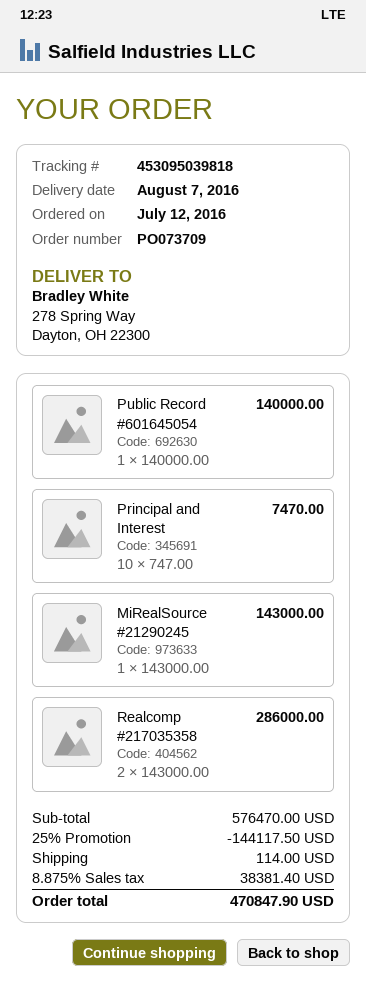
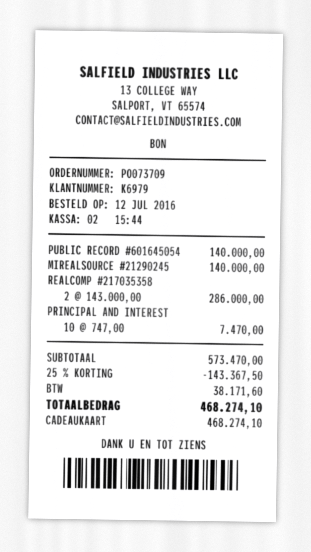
MiRealSource #21290245: 1 x 143000.00 = 143000.00 -> 1 x 140000.00 = 140000.00
subtotal: 576470.00 -> 573470.00
discount: 25% = 144117.50 -> 25% = 143367.50
shipping: 114.00 -> none
tax: 38381.40 -> 38171.60
total: 470847.90 -> 468274.10

